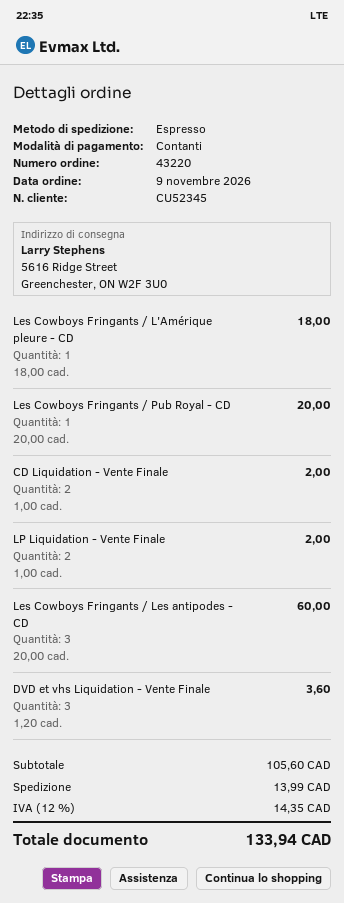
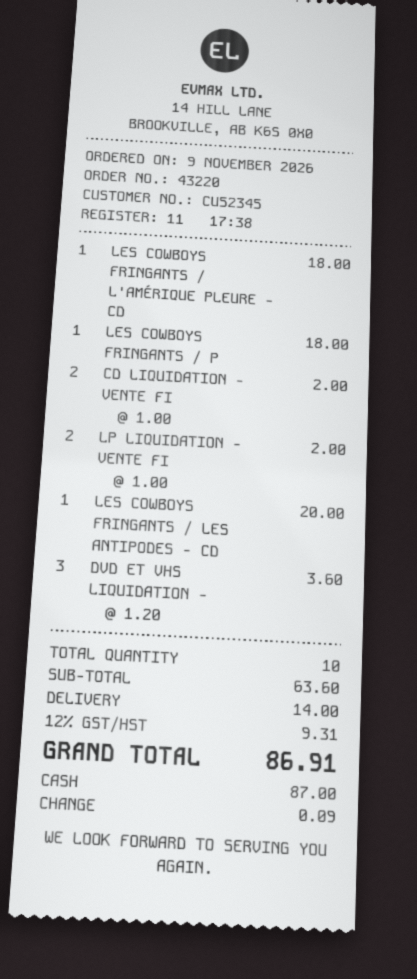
Les Cowboys Fringants / Pub Royal - CD: 1 x 20.00 = 20.00 -> 1 x 18.00 = 18.00
Les Cowboys Fringants / Les antipodes - CD: 3 x 20.00 = 60.00 -> 1 x 20.00 = 20.00
subtotal: 105.60 -> 63.60
shipping: 13.99 -> 14.00
tax: 12% = 14.35 -> 12% = 9.31
total: 133.94 -> 86.91

